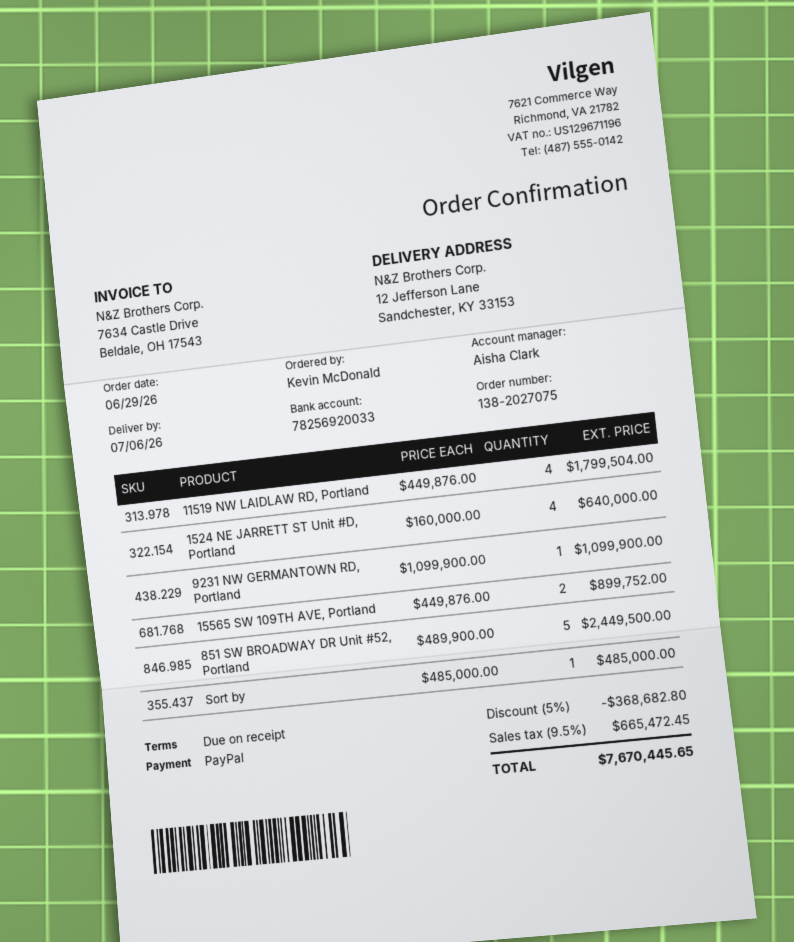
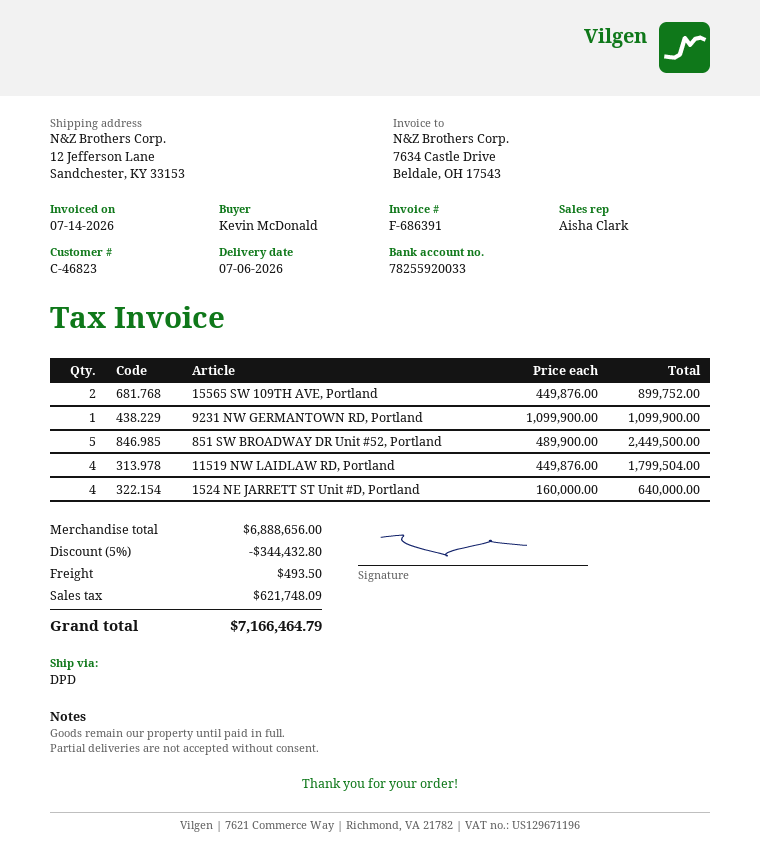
bank account: 78256920033 -> 78255920033
Sort by: 1 x 485000.00 = 485000.00 -> none
discount: 5% = 368682.80 -> 5% = 344432.80
shipping: none -> 493.50
tax: 665472.45 -> 621748.09
total: 7670445.65 -> 7166464.79

